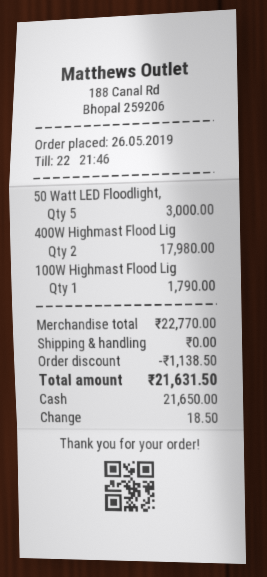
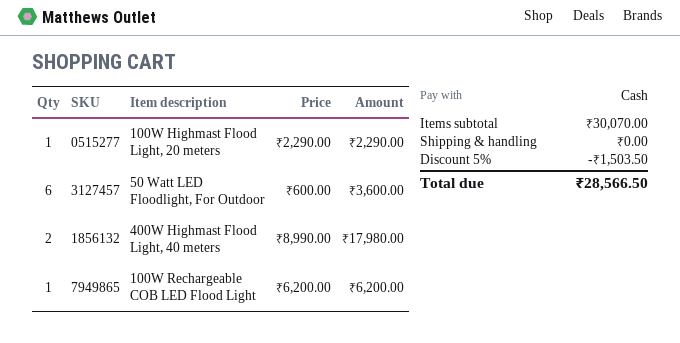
50 Watt LED Floodlight,: 5 for 3000.00 -> 6 for 3600.00
100W Highmast Flood Lig: 1 for 1790.00 -> 1 for 2290.00
100W Rechargeable COB LED Flood Light: none -> 1 for 6200.00
subtotal: 22770.00 -> 30070.00
discount: 1138.50 -> 1503.50
total: 21631.50 -> 28566.50

